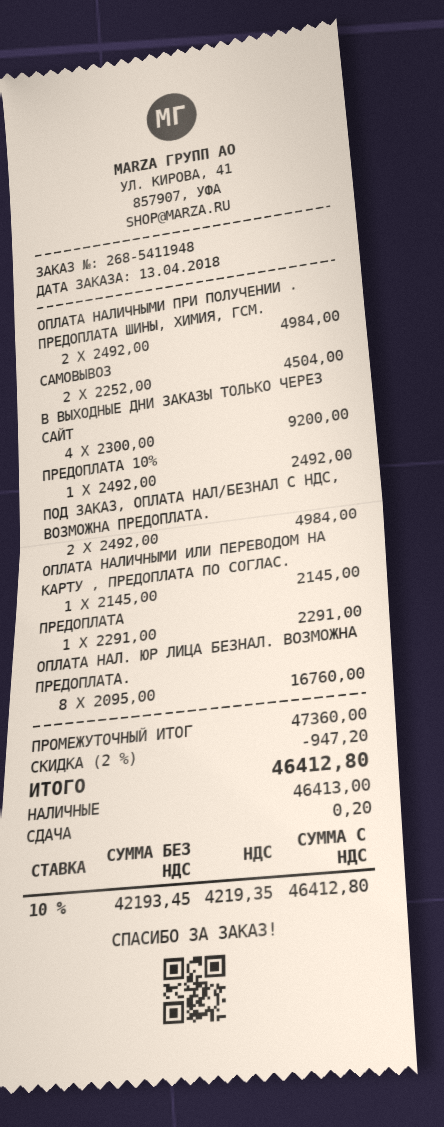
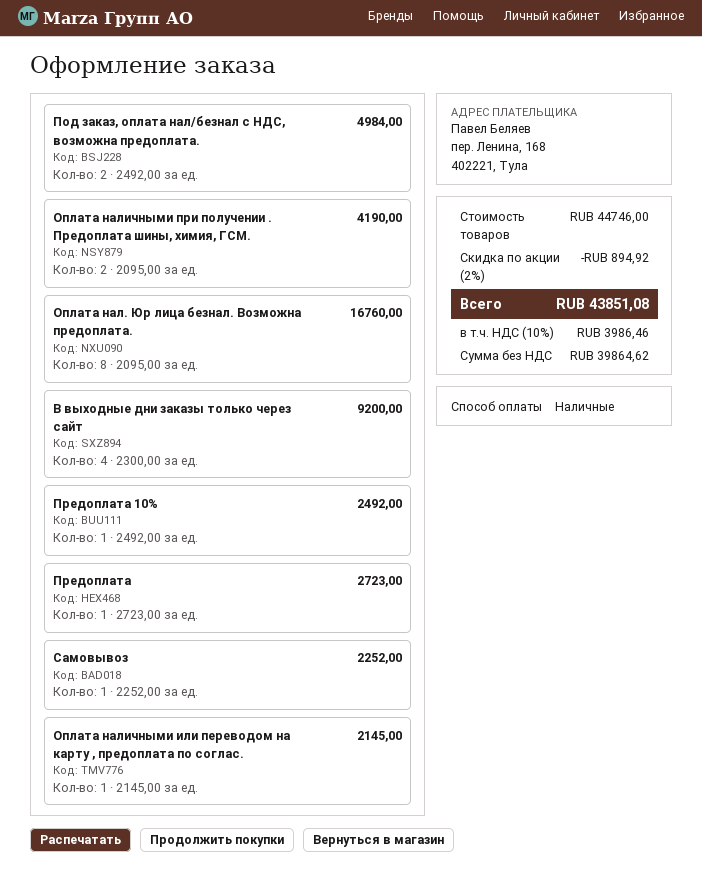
ОПЛАТА НАЛИЧНЫМИ ПРИ ПОЛУЧЕНИИ . ПРЕДОПЛАТА ШИНЫ, ХИМИЯ, ГСМ.: 2 x 2492.00 = 4984.00 -> 2 x 2095.00 = 4190.00
САМОВЫВОЗ: 2 x 2252.00 = 4504.00 -> 1 x 2252.00 = 2252.00
ПРЕДОПЛАТА: 1 x 2291.00 = 2291.00 -> 1 x 2723.00 = 2723.00
subtotal: 47360.00 -> 44746.00
discount: 2% = 947.20 -> 2% = 894.92
net: 42193.45 -> 39864.62
tax: 10% = 4219.35 -> 10% = 3986.46
total: 46412.80 -> 43851.08

